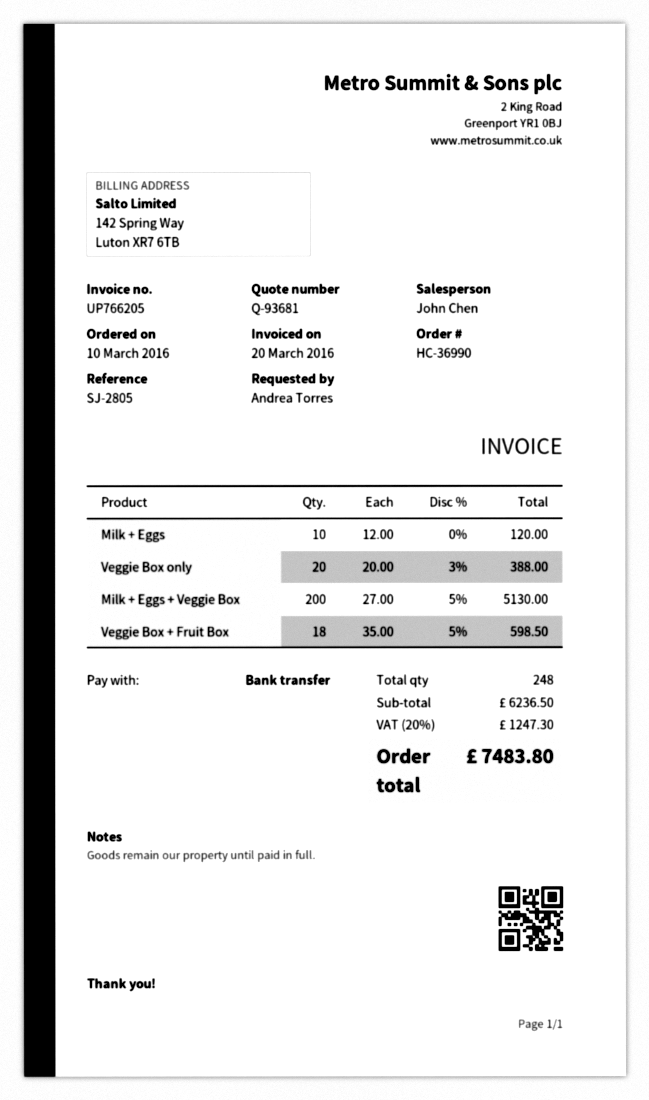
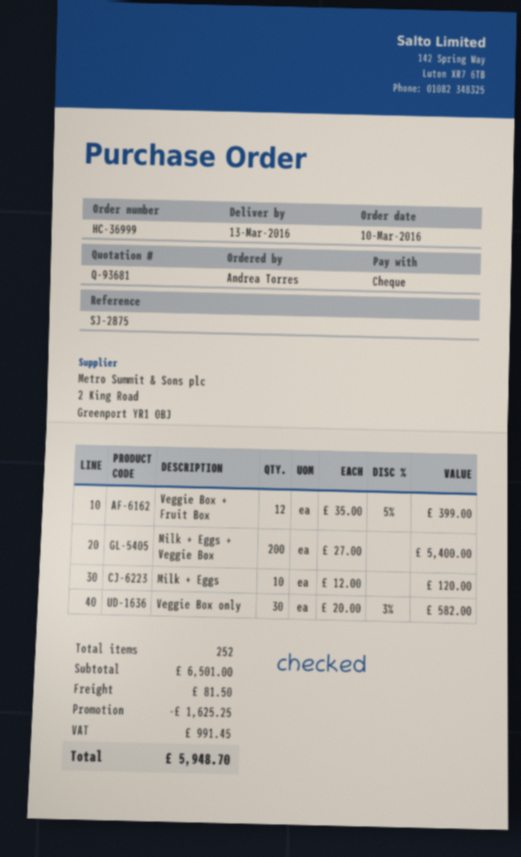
order number: HC-36990 -> HC-36999
reference: SJ-2805 -> SJ-2875
payment method: bank transfer -> cheque
Veggie Box only: 20 x 20.00 - 3% = 388.00 -> 30 x 20.00 - 3% = 582.00
Milk + Eggs + Veggie Box: 200 x 27.00 - 5% = 5130.00 -> 200 x 27.00 = 5400.00
Veggie Box + Fruit Box: 18 x 35.00 - 5% = 598.50 -> 12 x 35.00 - 5% = 399.00
total quantity: 248 -> 252
subtotal: 6236.50 -> 6501.00
discount: none -> 1625.25
shipping: none -> 81.50
tax: 1247.30 -> 991.45
total: 7483.80 -> 5948.70

